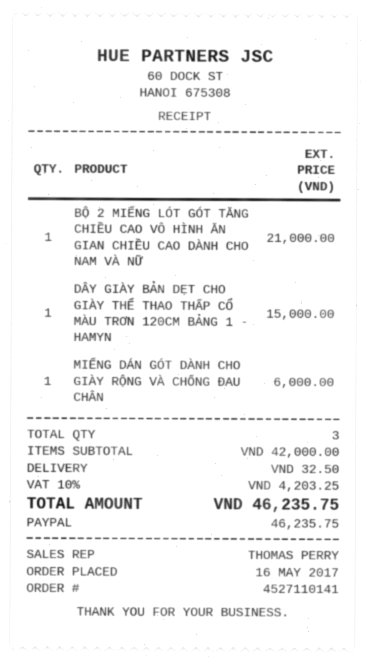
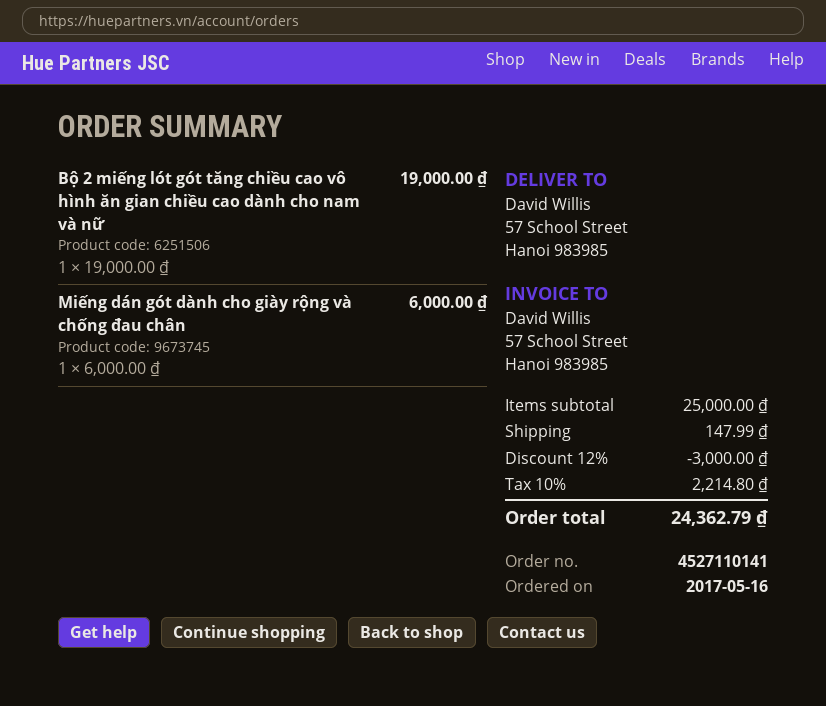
BỘ 2 MIẾNG LÓT GÓT TĂNG CHIỀU CAO VÔ HÌNH ĂN GIAN CHIỀU CAO DÀNH CHO NAM VÀ NỮ: 1 for 21000.00 -> 1 for 19000.00
DÂY GIÀY BẢN DẸT CHO GIÀY THỂ THAO THẤP CỔ MÀU TRƠN 120CM BẢNG 1 - HAMYN: 1 for 15000.00 -> none
subtotal: 42000.00 -> 25000.00
discount: none -> 12% = 3000.00
shipping: 32.50 -> 147.99
tax: 10% = 4203.25 -> 10% = 2214.80
total: 46235.75 -> 24362.79

